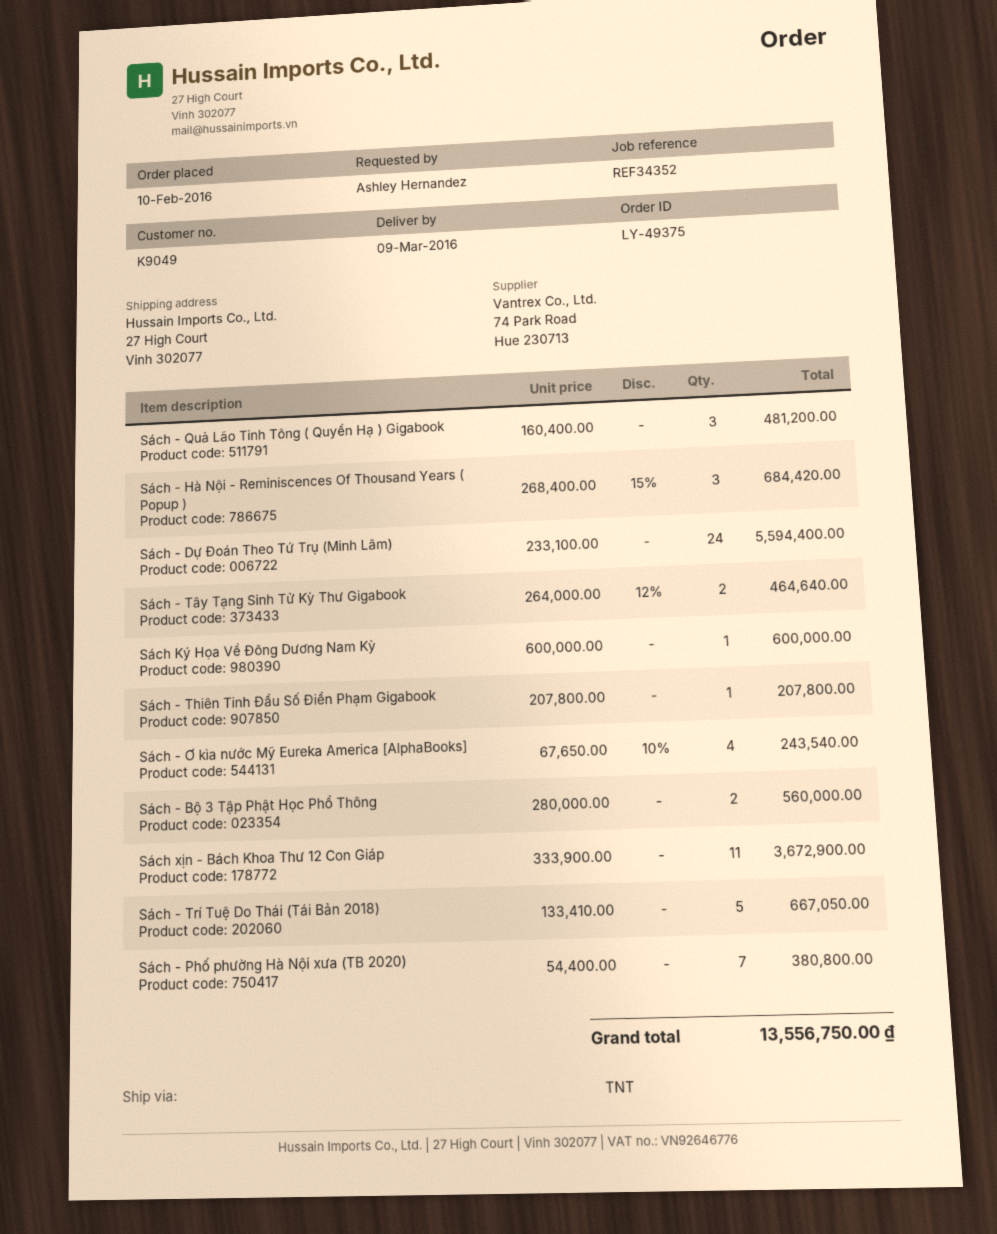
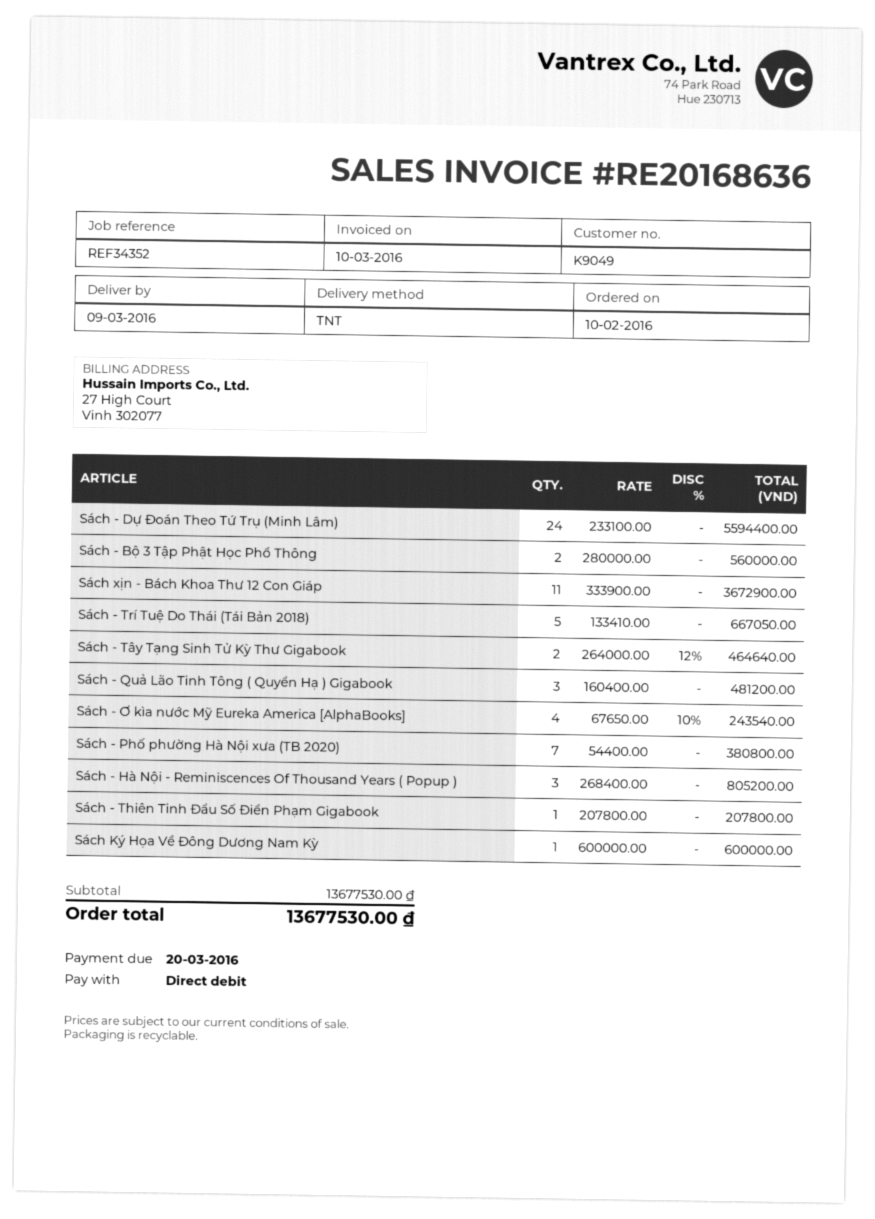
Sách - Hà Nội - Reminiscences Of Thousand Years ( Popup ): 3 x 268400.00 - 15% = 684420.00 -> 3 x 268400.00 = 805200.00
total: 13556750.00 -> 13677530.00

